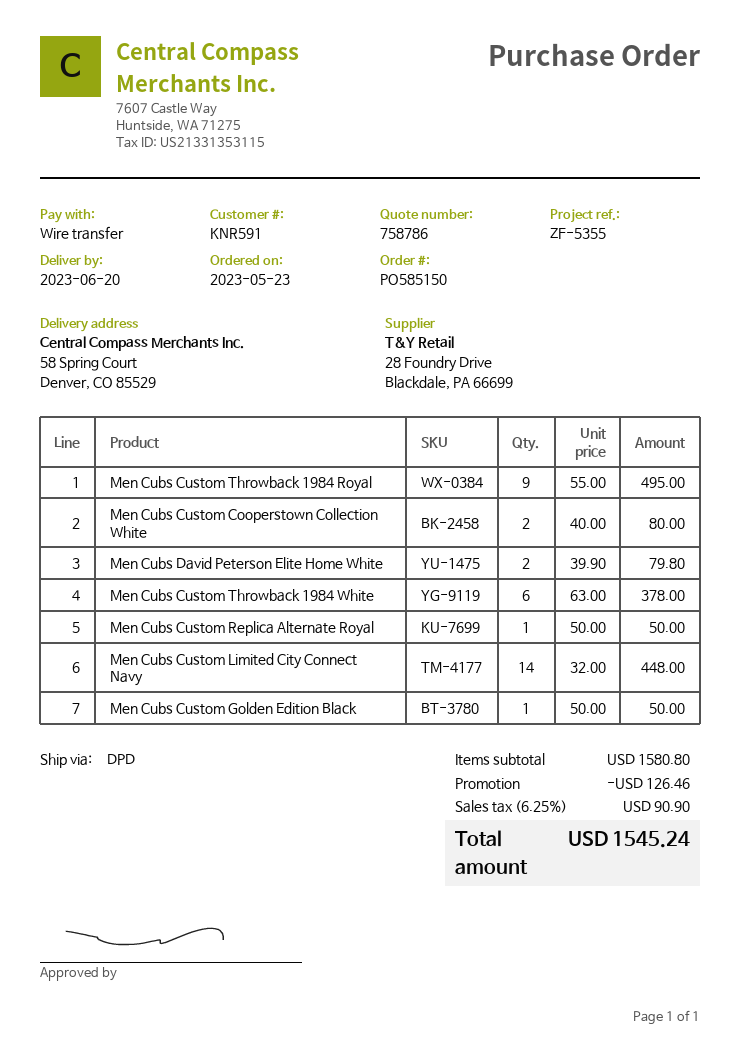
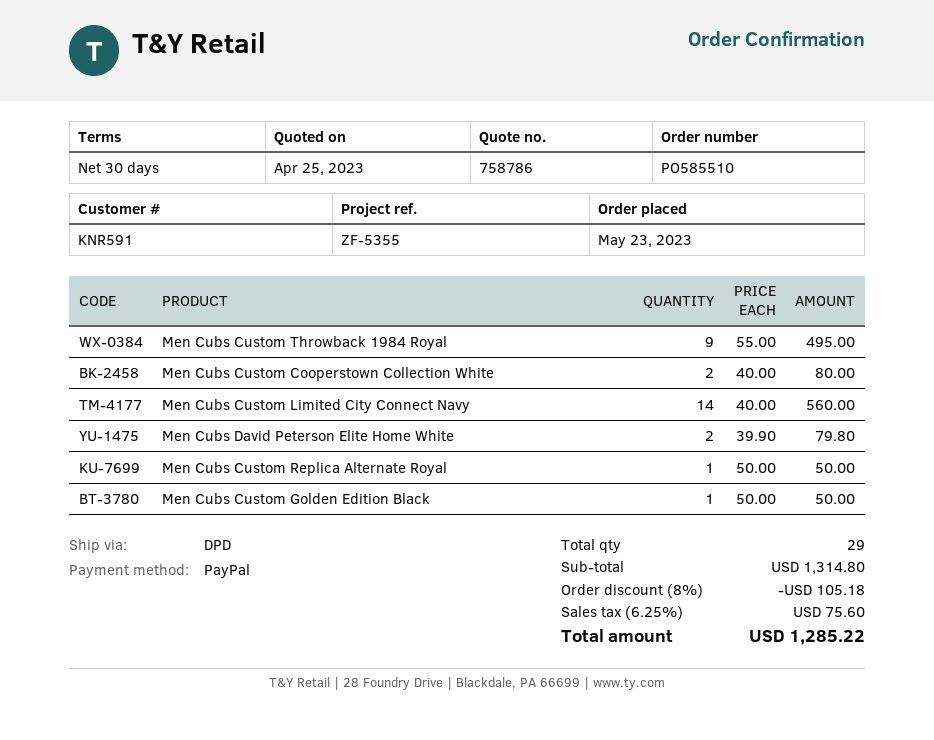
order number: PO585150 -> PO585510
payment method: bank transfer -> PayPal
Men Cubs Custom Throwback 1984 White: 6 x 63.00 = 378.00 -> none
Men Cubs Custom Limited City Connect Navy: 14 x 32.00 = 448.00 -> 14 x 40.00 = 560.00
subtotal: 1580.80 -> 1314.80
discount: 126.46 -> 105.18
tax: 6.25% = 90.90 -> 6.25% = 75.60
total: 1545.24 -> 1285.22

